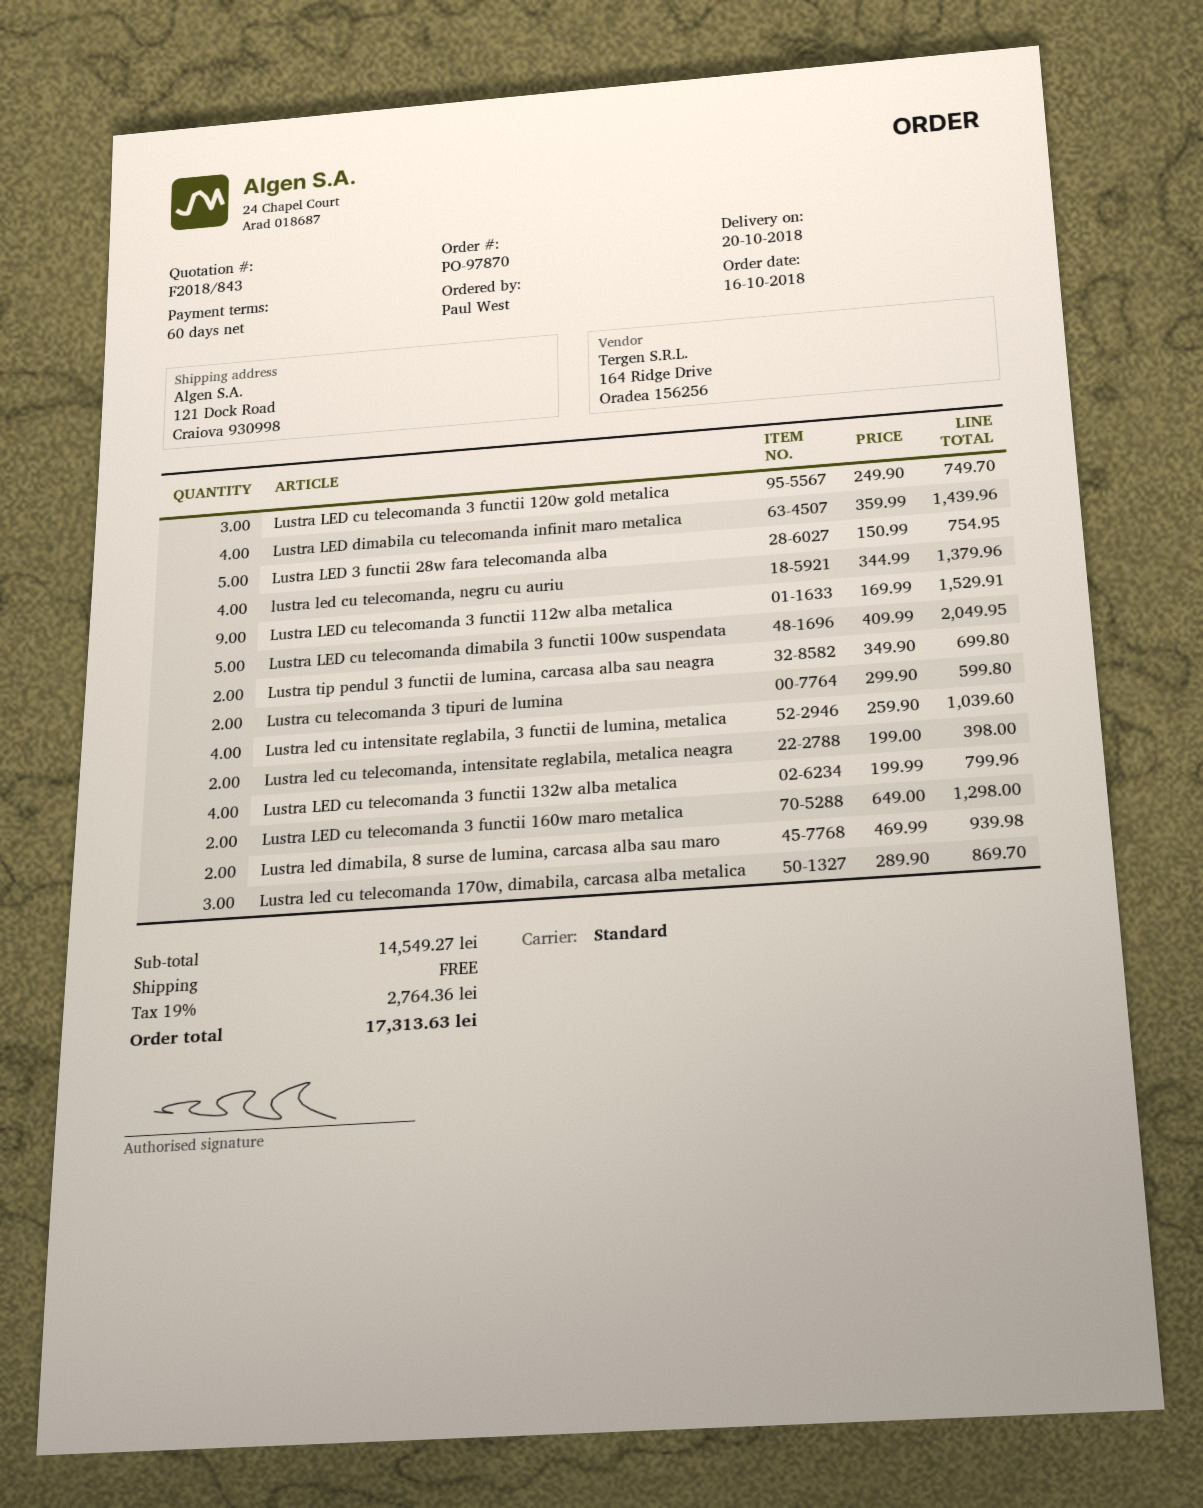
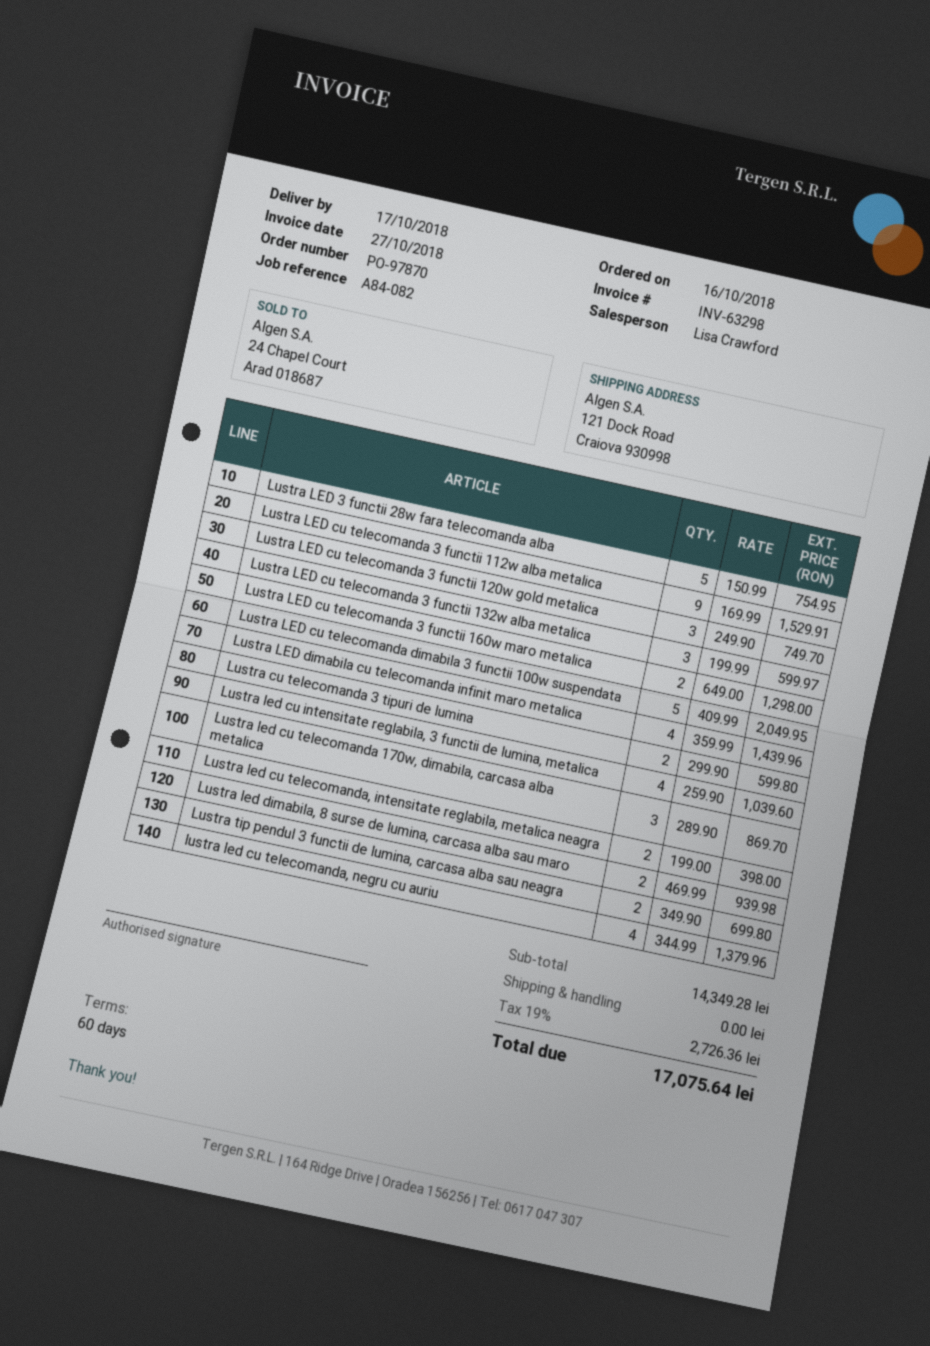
delivery date: 2018-10-20 -> 2018-10-17
Lustra LED cu telecomanda 3 functii 132w alba metalica: 4 x 199.99 = 799.96 -> 3 x 199.99 = 599.97
subtotal: 14549.27 -> 14349.28
tax: 19% = 2764.36 -> 19% = 2726.36
total: 17313.63 -> 17075.64

